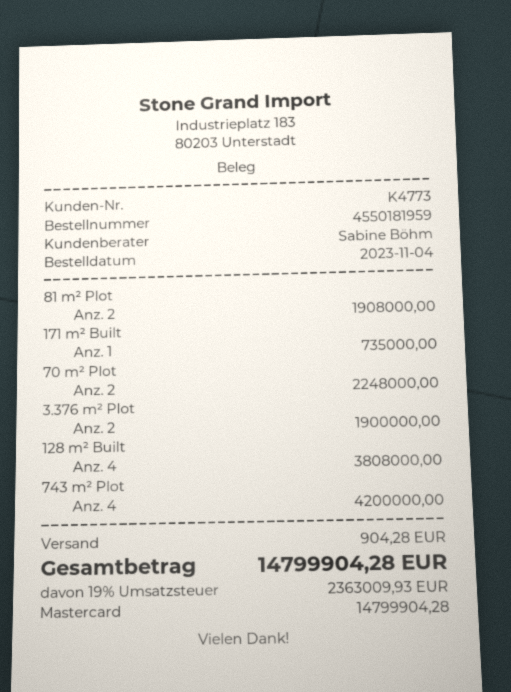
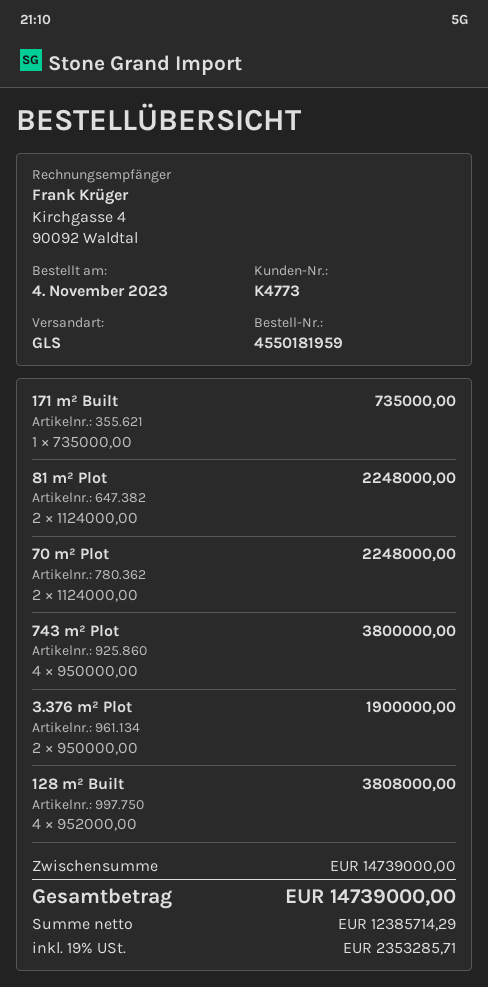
81 m² Plot: 2 for 1908000.00 -> 2 for 2248000.00
743 m² Plot: 4 for 4200000.00 -> 4 for 3800000.00
shipping: 904.28 -> none
tax: 19% = 2363009.93 -> 19% = 2353285.71
total: 14799904.28 -> 14739000.00

